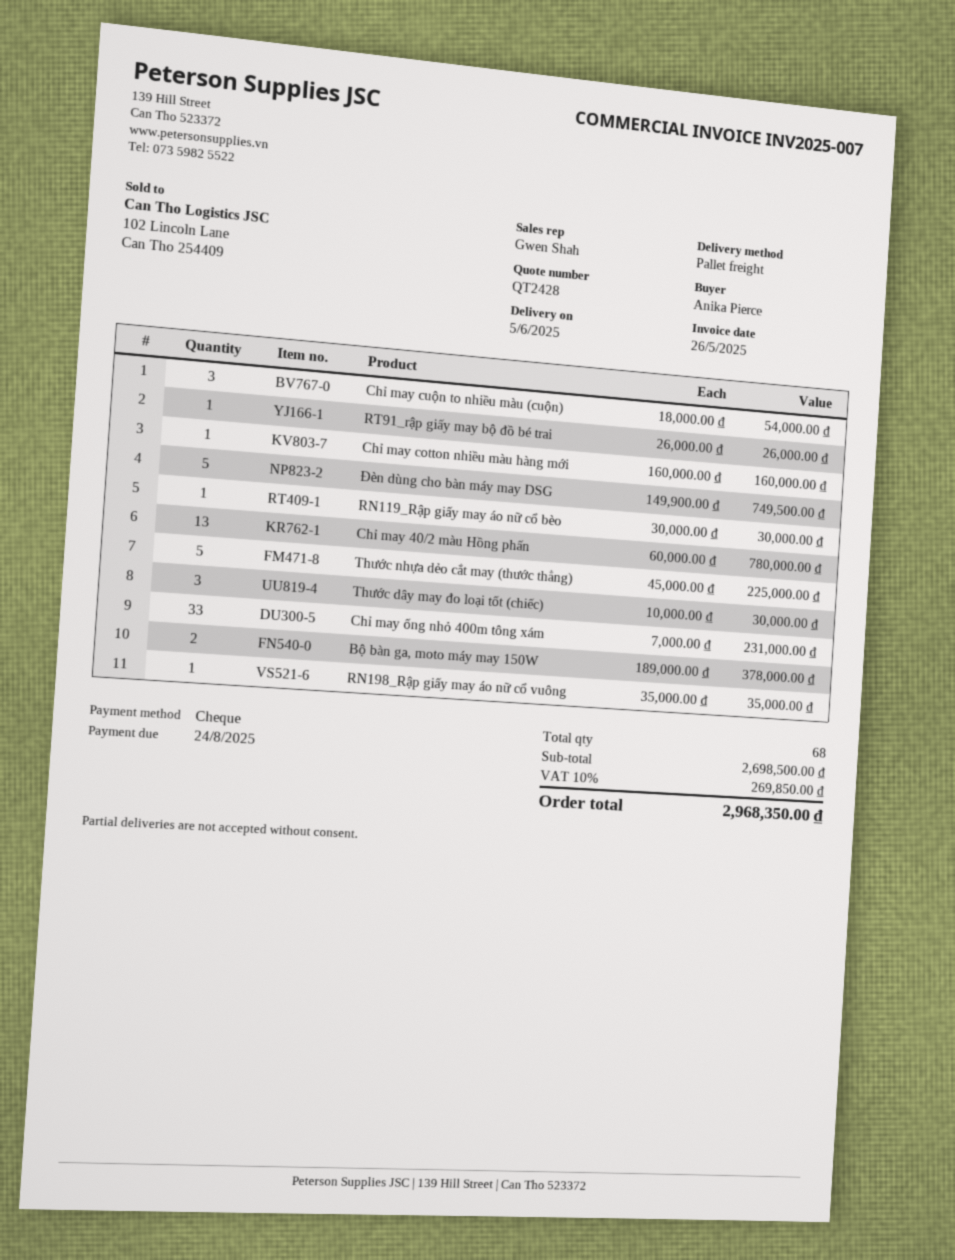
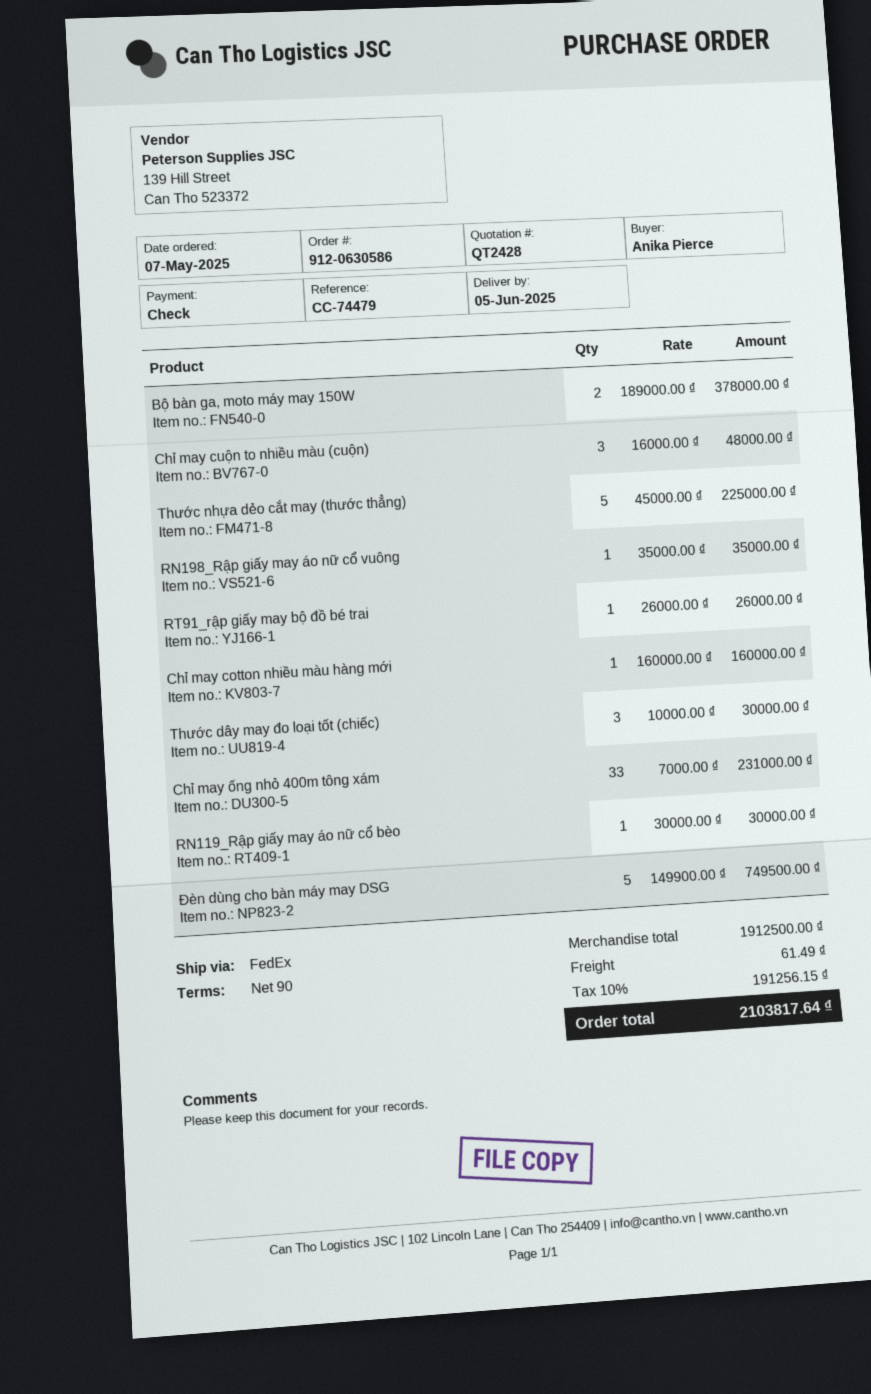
shipping method: pallet freight -> FedEx
Chỉ may cuộn to nhiều màu (cuộn): 3 x 18000.00 = 54000.00 -> 3 x 16000.00 = 48000.00
Chỉ may 40/2 màu Hồng phấn: 13 x 60000.00 = 780000.00 -> none
subtotal: 2698500.00 -> 1912500.00
shipping: none -> 61.49
tax: 10% = 269850.00 -> 10% = 191256.15
total: 2968350.00 -> 2103817.64

